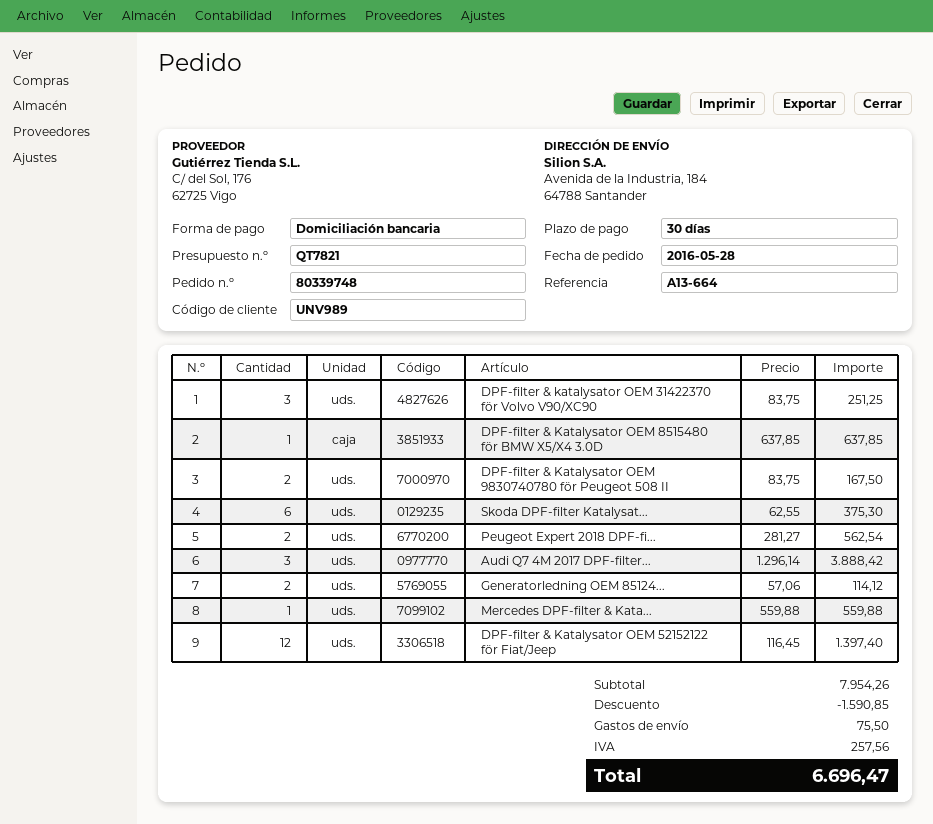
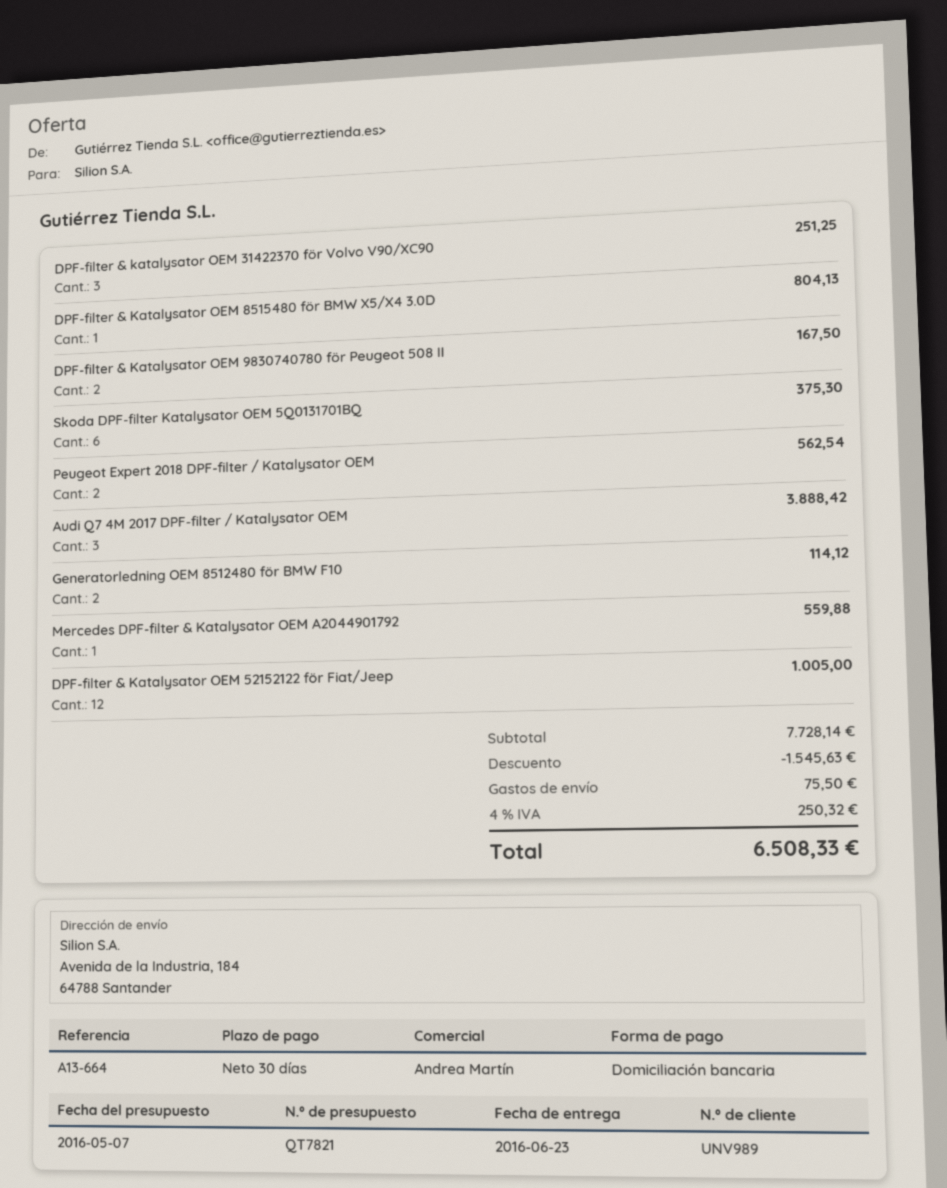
DPF-filter & Katalysator OEM 8515480 för BMW X5/X4 3.0D: 1 for 637.85 -> 1 for 804.13
DPF-filter & Katalysator OEM 52152122 för Fiat/Jeep: 12 for 1397.40 -> 12 for 1005.00
subtotal: 7954.26 -> 7728.14
discount: 1590.85 -> 1545.63
tax: 257.56 -> 250.32
total: 6696.47 -> 6508.33

